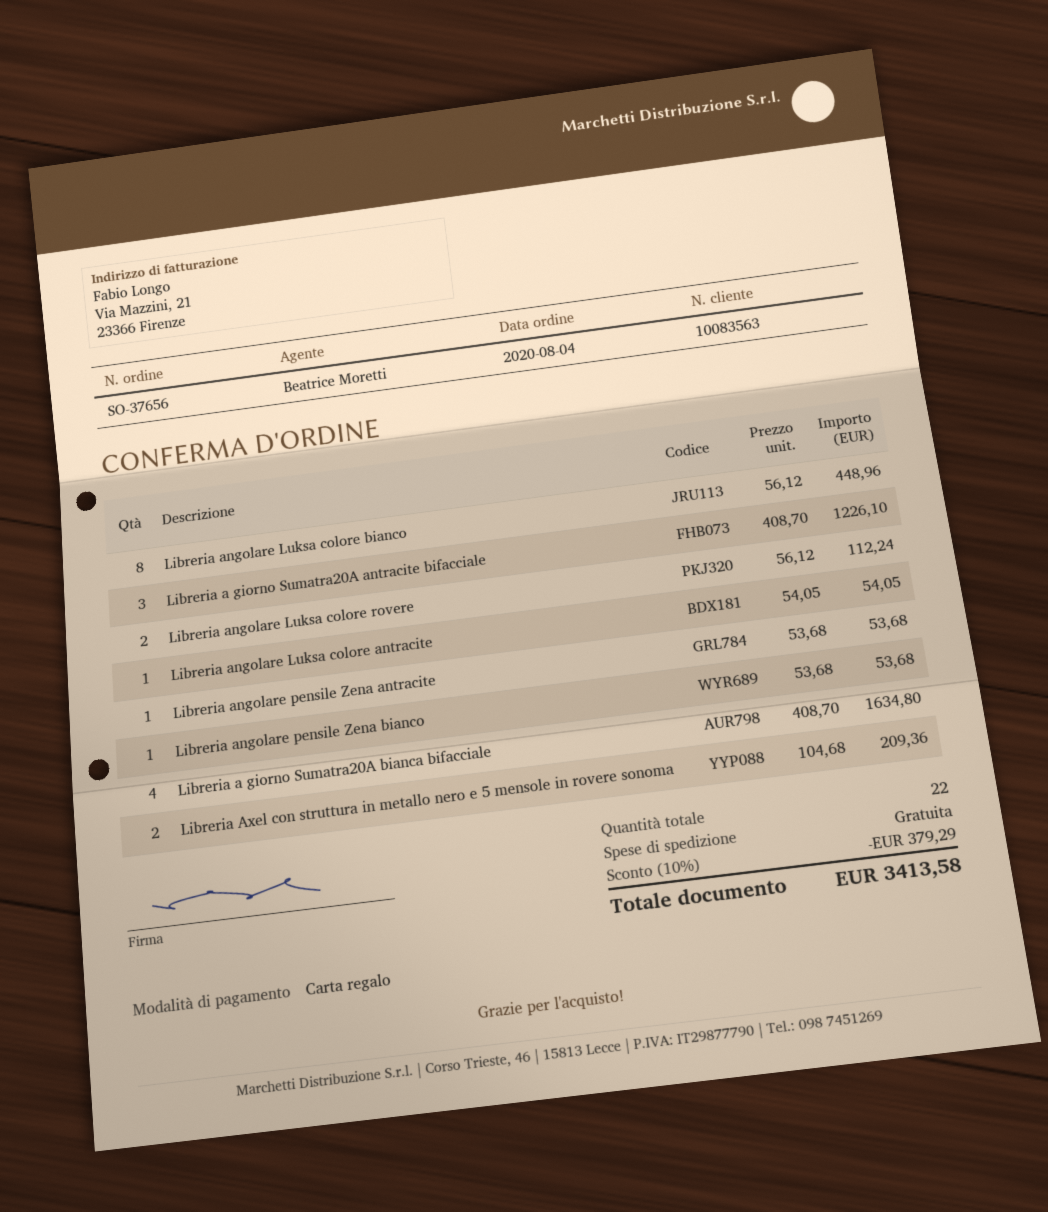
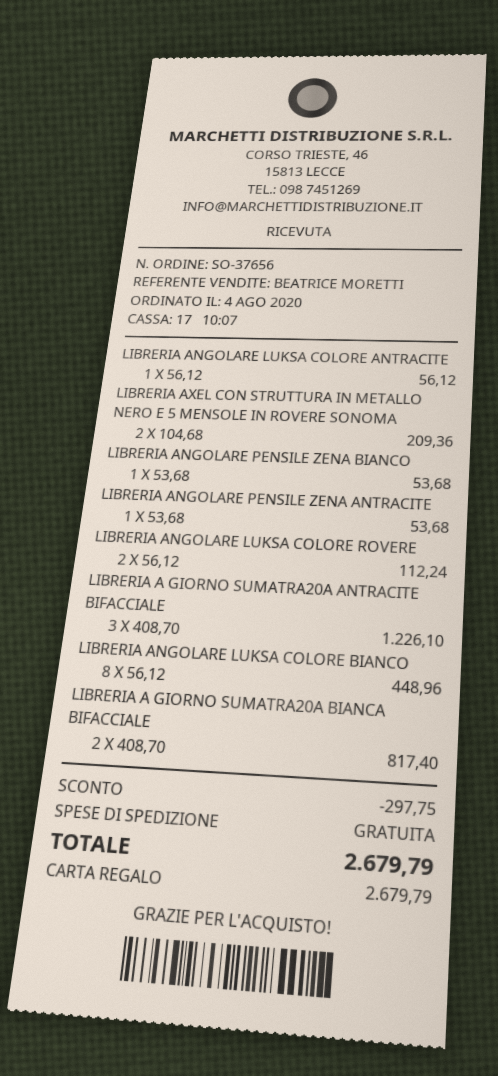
Libreria angolare Luksa colore antracite: 1 x 54.05 = 54.05 -> 1 x 56.12 = 56.12
Libreria a giorno Sumatra20A bianca bifacciale: 4 x 408.70 = 1634.80 -> 2 x 408.70 = 817.40
discount: 379.29 -> 297.75
total: 3413.58 -> 2679.79

